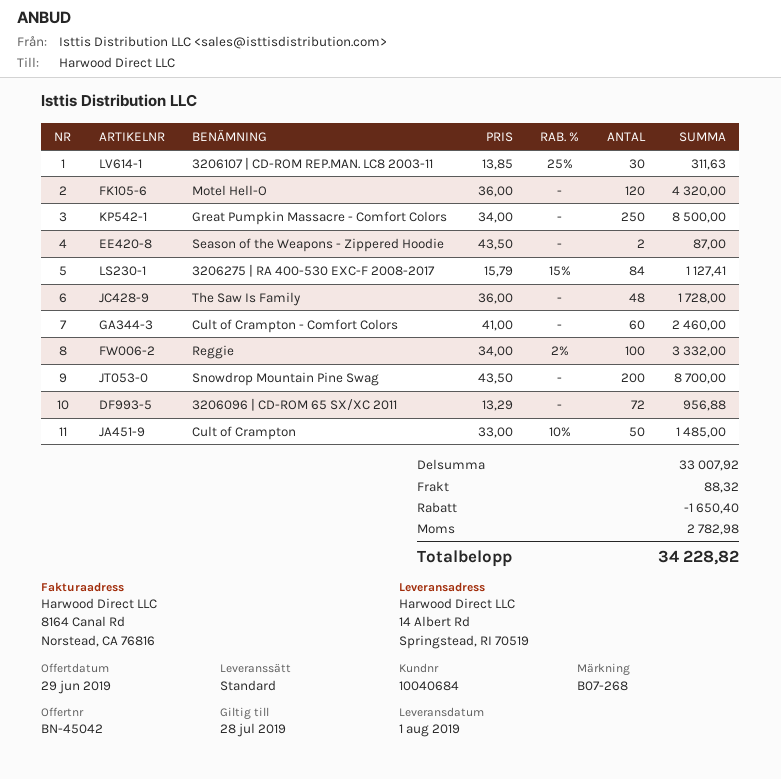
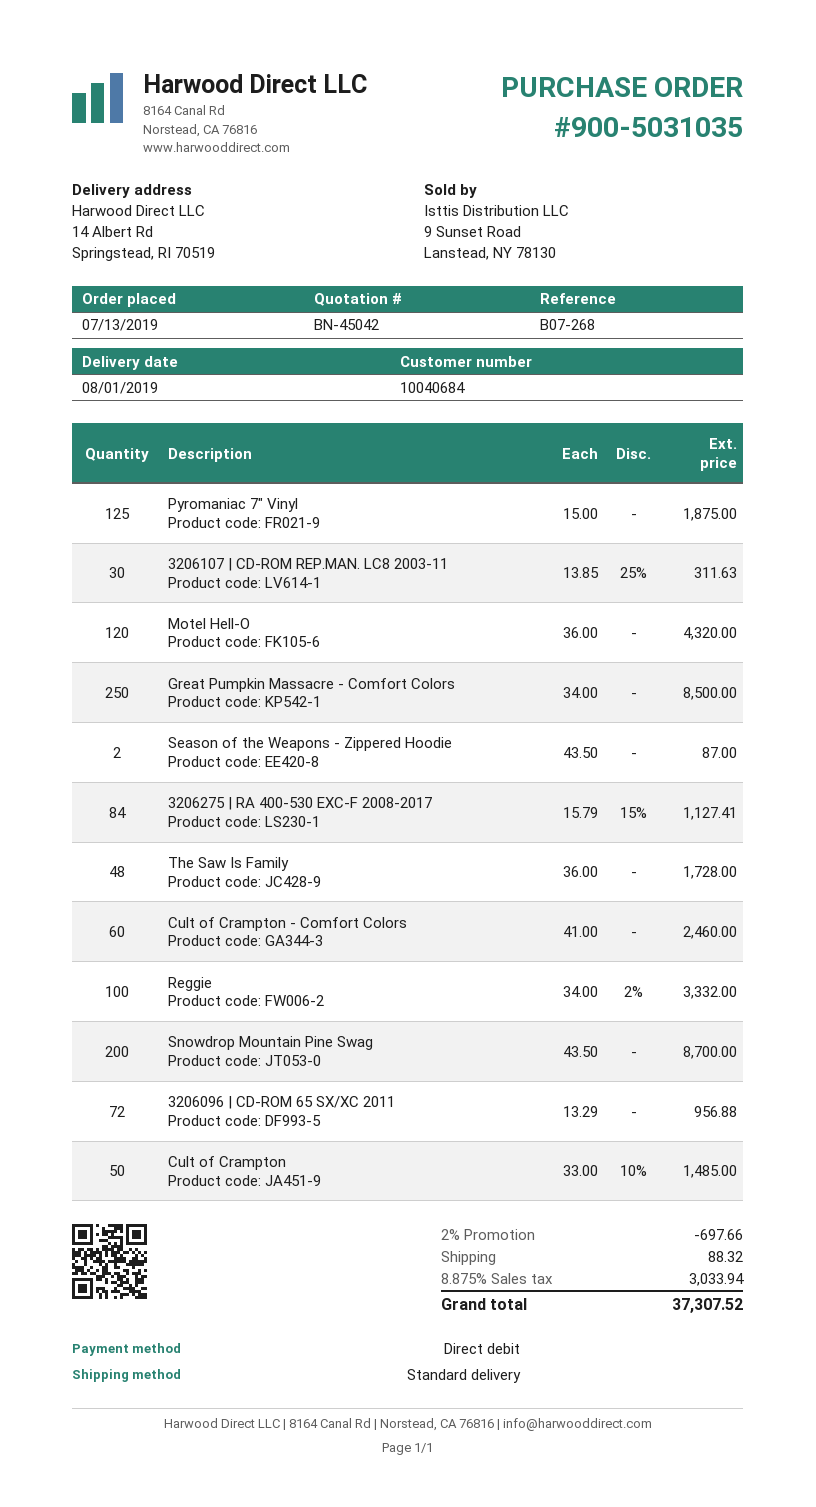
Pyromaniac 7" Vinyl: none -> 125 x 15.00 = 1875.00
discount: 1650.40 -> 697.66
tax: 2782.98 -> 3033.94
total: 34228.82 -> 37307.52

